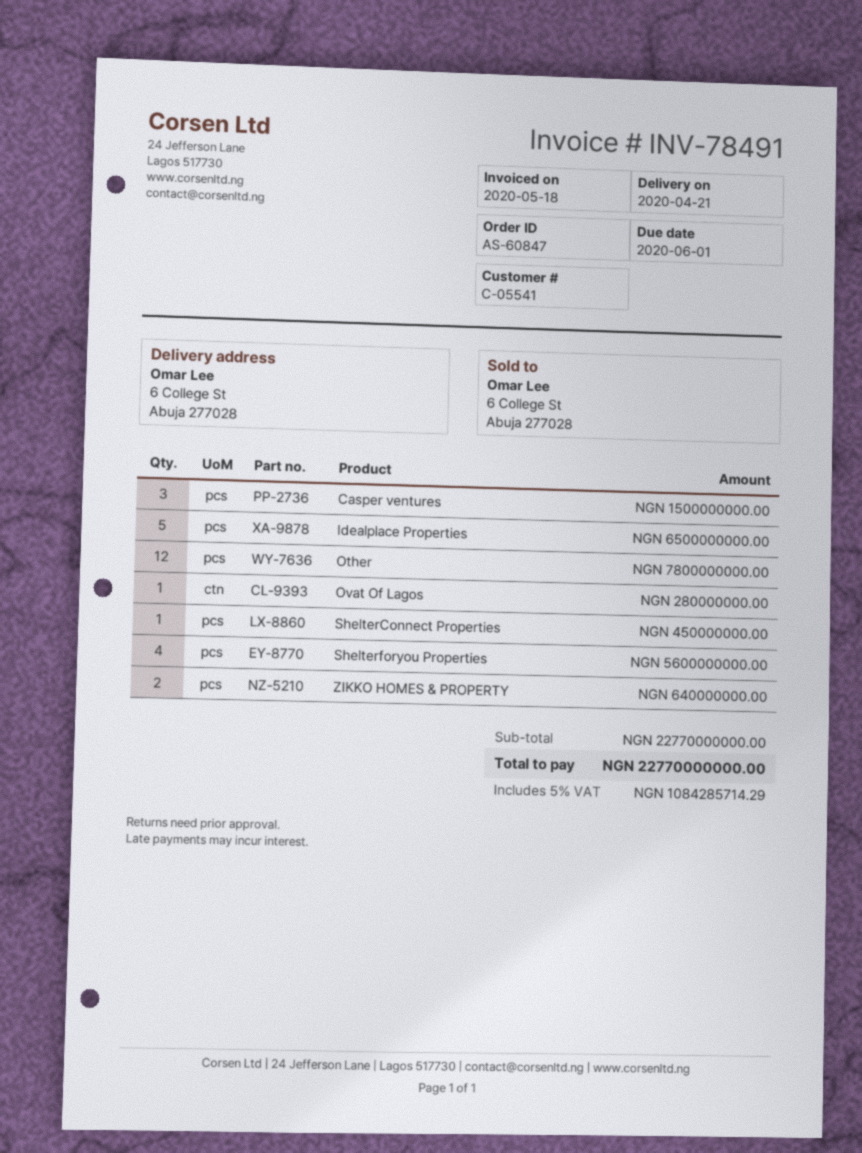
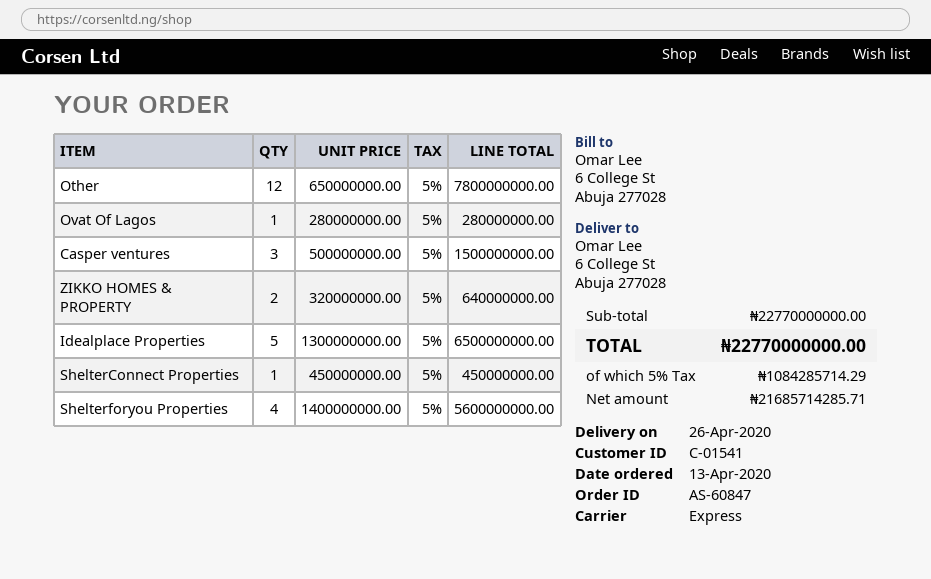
delivery date: 2020-04-21 -> 2020-04-26
customer number: C-05541 -> C-01541

